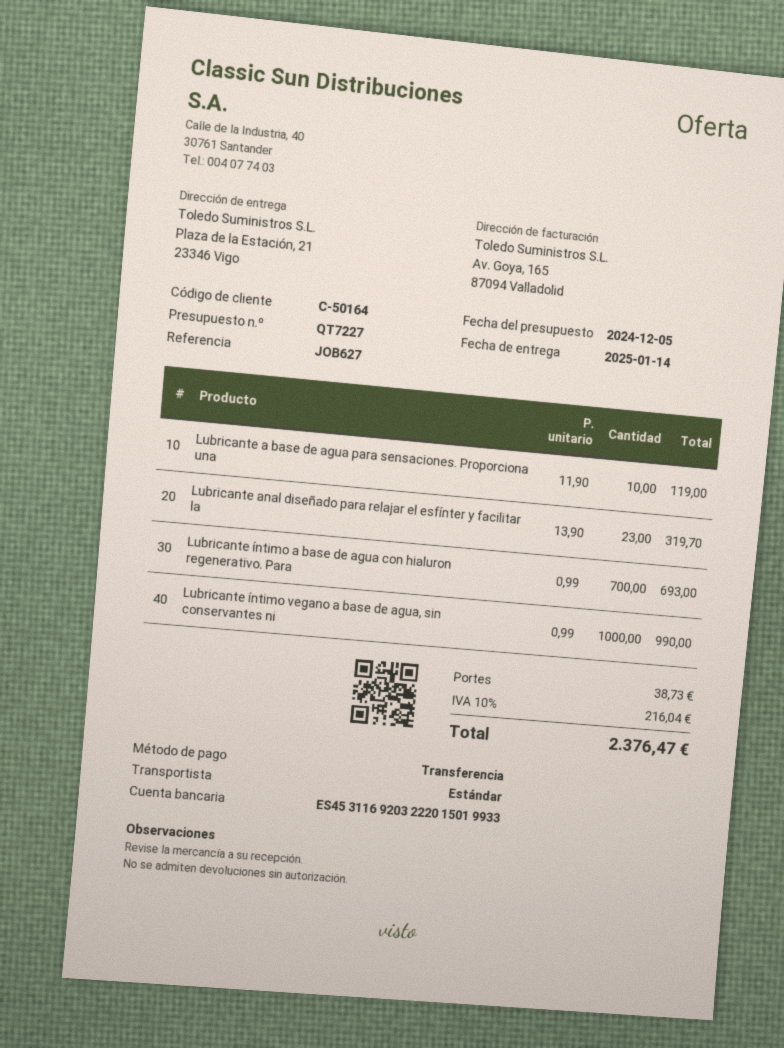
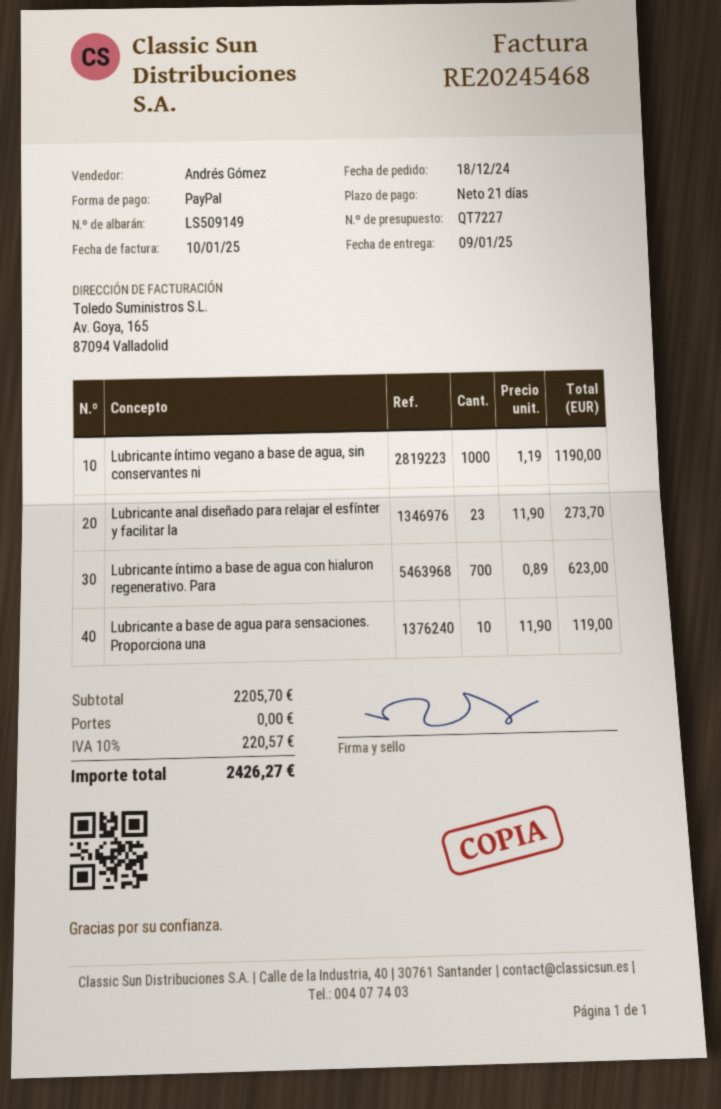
delivery date: 2025-01-14 -> 2025-01-09
payment method: bank transfer -> PayPal
Lubricante anal diseñado para relajar el esfínter y facilitar la: 23 x 13.90 = 319.70 -> 23 x 11.90 = 273.70
Lubricante íntimo a base de agua con hialuron regenerativo. Para: 700 x 0.99 = 693.00 -> 700 x 0.89 = 623.00
Lubricante íntimo vegano a base de agua, sin conservantes ni: 1000 x 0.99 = 990.00 -> 1000 x 1.19 = 1190.00
shipping: 38.73 -> 0.00
tax: 10% = 216.04 -> 10% = 220.57
total: 2376.47 -> 2426.27

